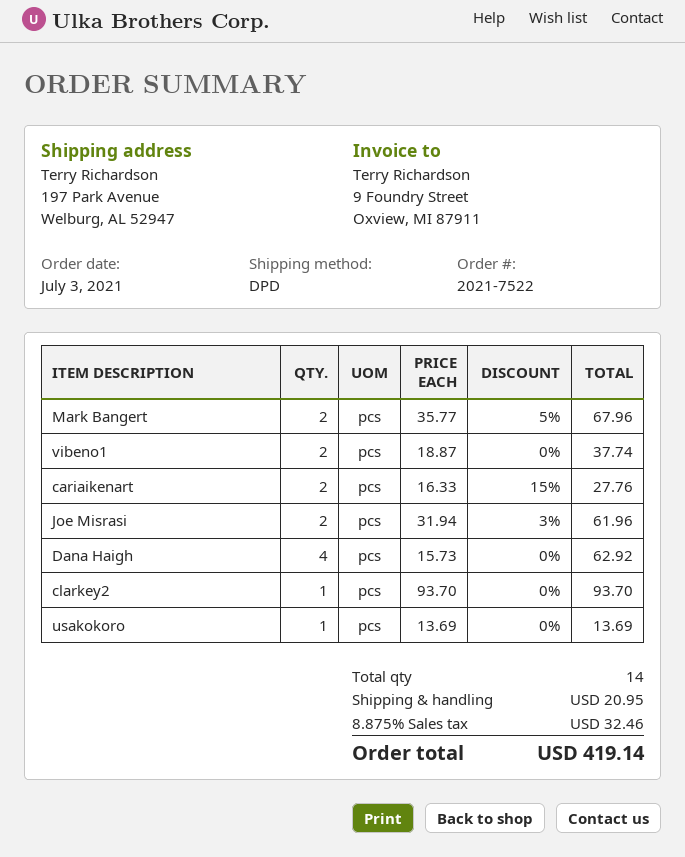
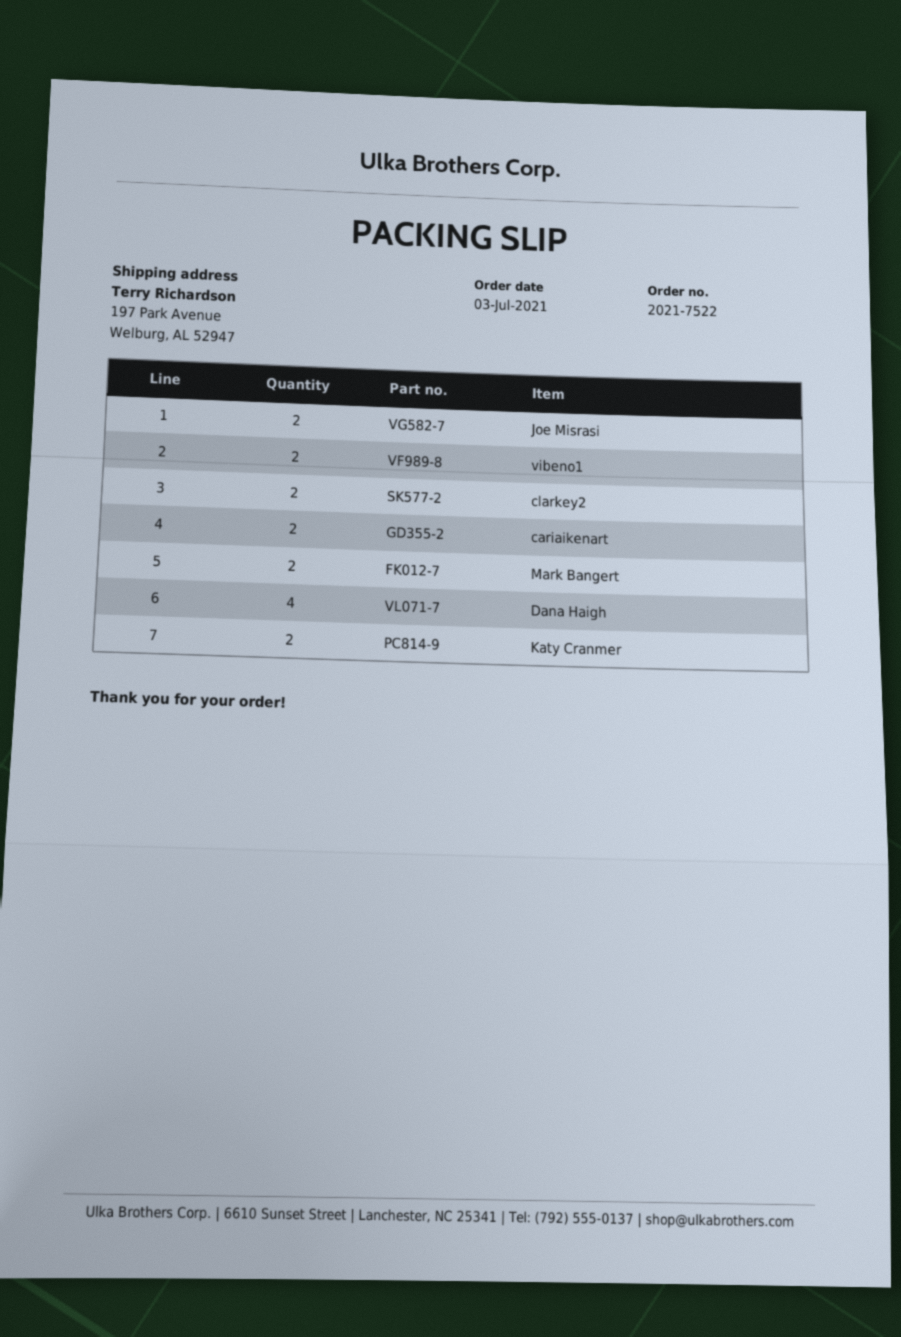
clarkey2: 1 -> 2
usakokoro: 1 -> none
Katy Cranmer: none -> 2

